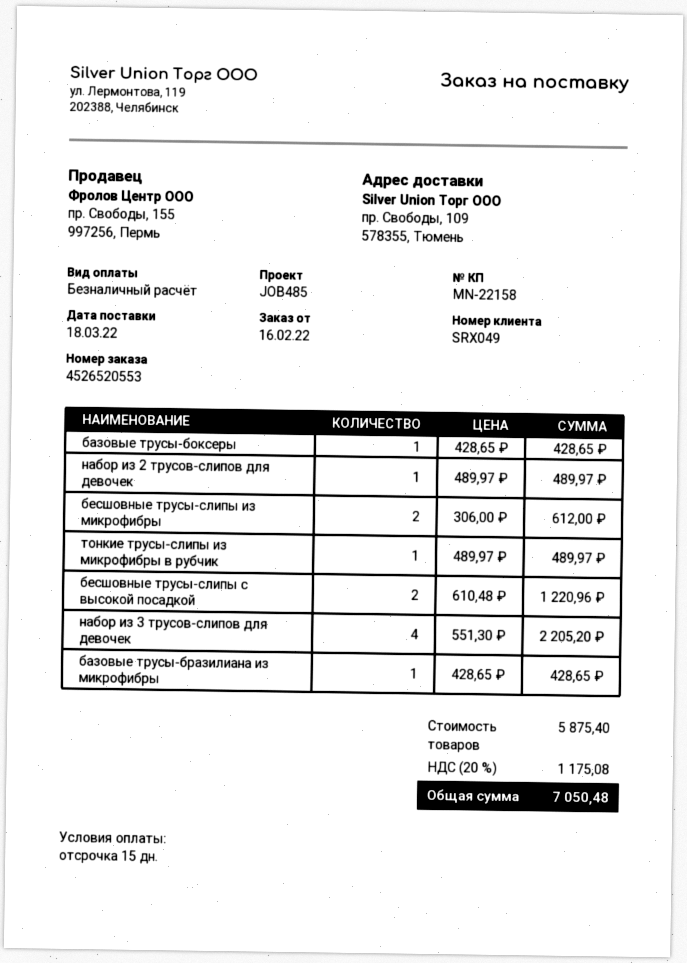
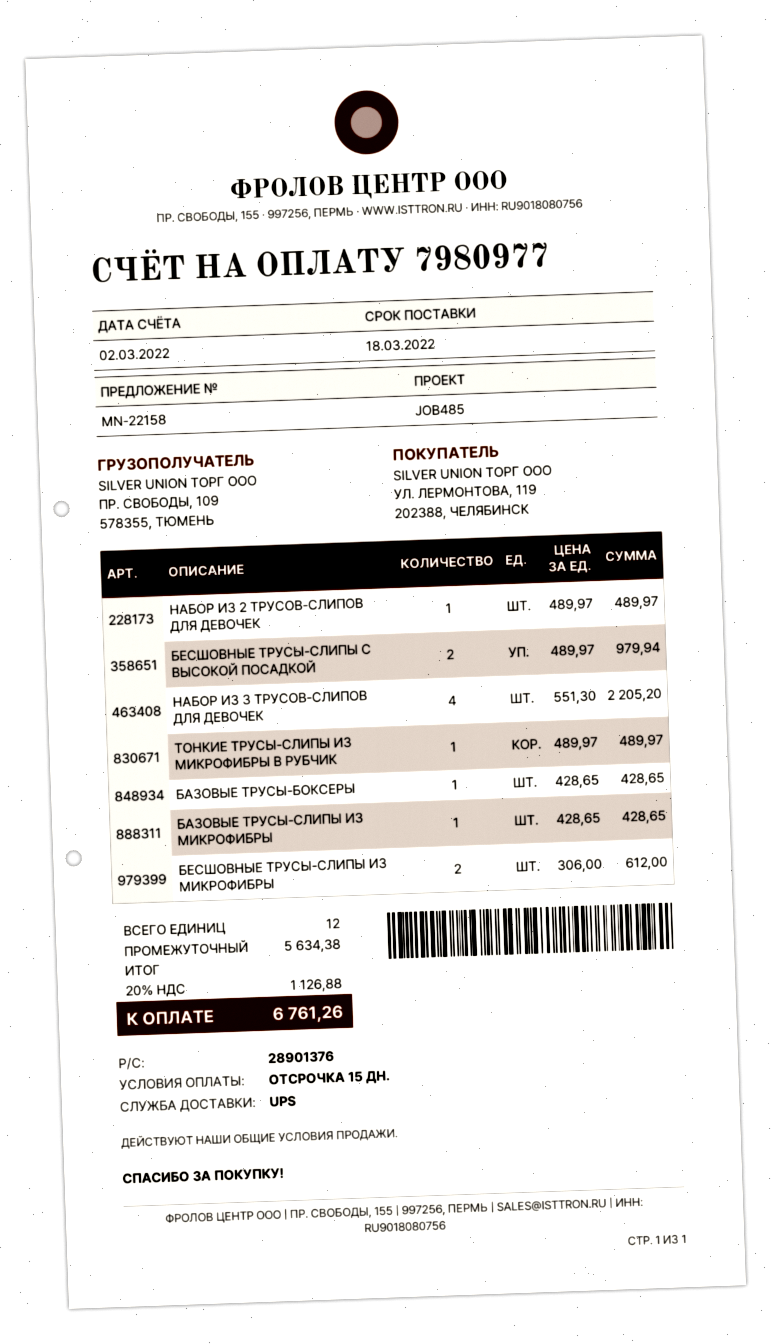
бесшовные трусы-слипы с высокой посадкой: 2 x 610.48 = 1220.96 -> 2 x 489.97 = 979.94
базовые трусы-бразилиана из микрофибры: 1 x 428.65 = 428.65 -> none
БАЗОВЫЕ ТРУСЫ-СЛИПЫ ИЗ МИКРОФИБРЫ: none -> 1 x 428.65 = 428.65
subtotal: 5875.40 -> 5634.38
tax: 20% = 1175.08 -> 20% = 1126.88
total: 7050.48 -> 6761.26

